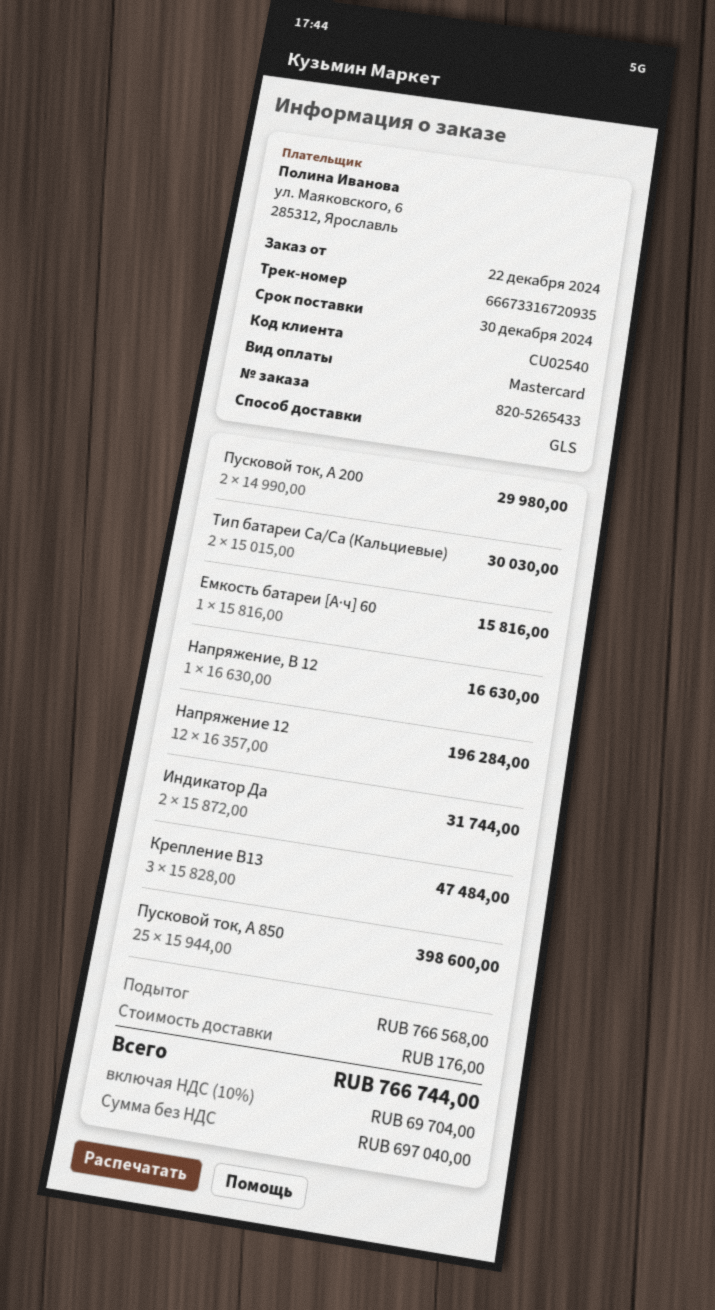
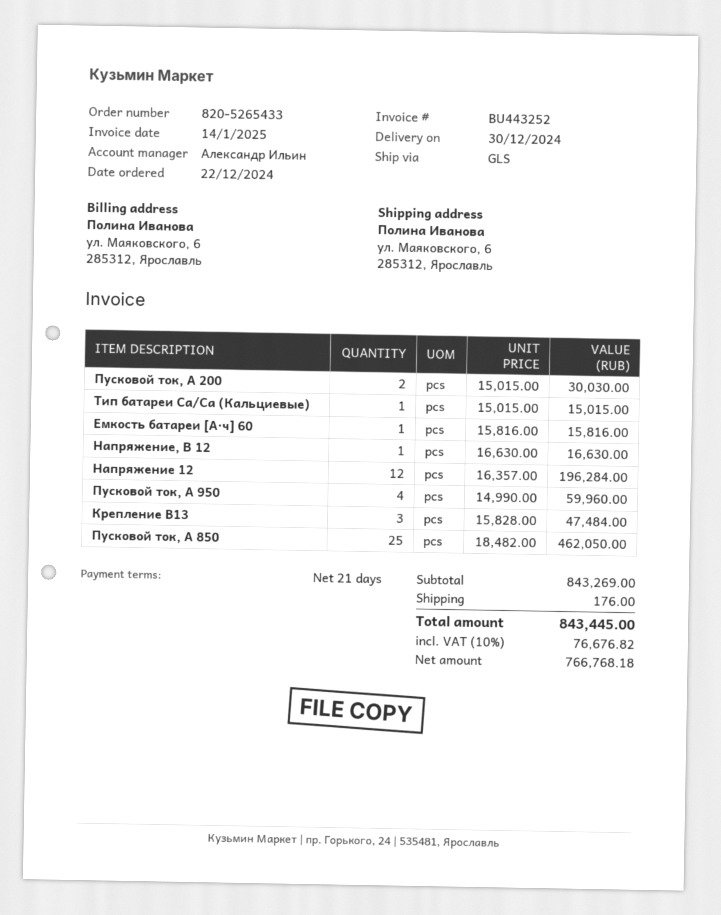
Пусковой ток, А 200: 2 x 14990.00 = 29980.00 -> 2 x 15015.00 = 30030.00
Тип батареи Ca/Ca (Кальциевые): 2 x 15015.00 = 30030.00 -> 1 x 15015.00 = 15015.00
Индикатор Да: 2 x 15872.00 = 31744.00 -> none
Пусковой ток, А 850: 25 x 15944.00 = 398600.00 -> 25 x 18482.00 = 462050.00
Пусковой ток, А 950: none -> 4 x 14990.00 = 59960.00
subtotal: 766568.00 -> 843269.00
net: 697040.00 -> 766768.18
tax: 10% = 69704.00 -> 10% = 76676.82
total: 766744.00 -> 843445.00

